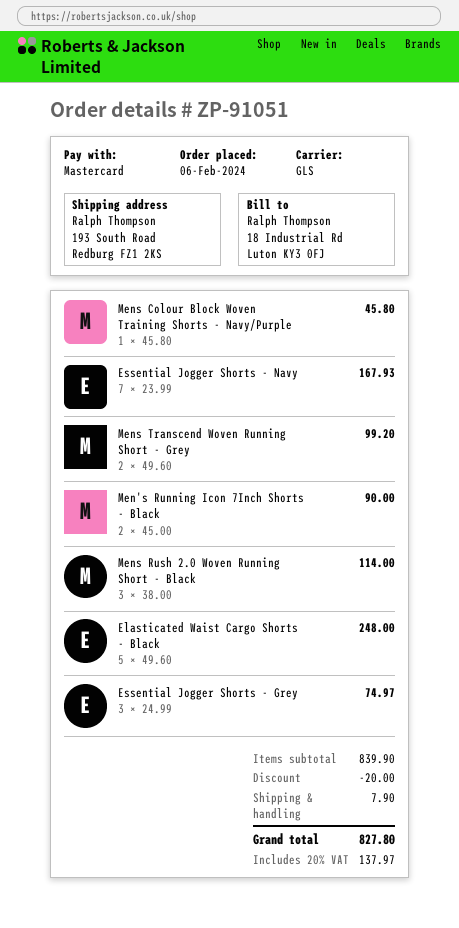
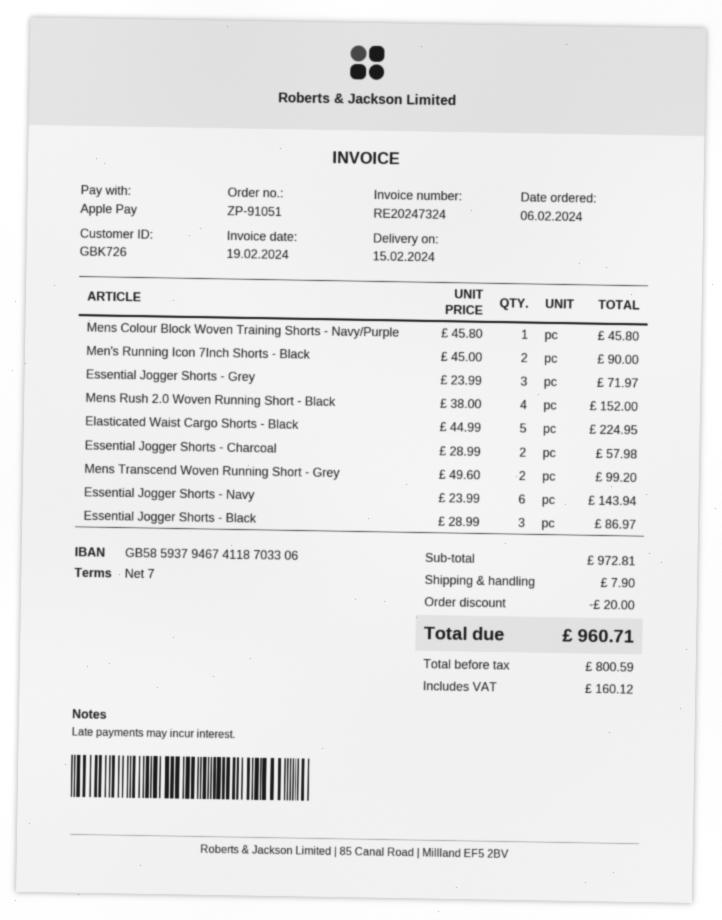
payment method: Mastercard -> Apple Pay
Essential Jogger Shorts - Navy: 7 x 23.99 = 167.93 -> 6 x 23.99 = 143.94
Mens Rush 2.0 Woven Running Short - Black: 3 x 38.00 = 114.00 -> 4 x 38.00 = 152.00
Elasticated Waist Cargo Shorts - Black: 5 x 49.60 = 248.00 -> 5 x 44.99 = 224.95
Essential Jogger Shorts - Grey: 3 x 24.99 = 74.97 -> 3 x 23.99 = 71.97
Essential Jogger Shorts - Charcoal: none -> 2 x 28.99 = 57.98
Essential Jogger Shorts - Black: none -> 3 x 28.99 = 86.97
subtotal: 839.90 -> 972.81
tax: 137.97 -> 160.12
total: 827.80 -> 960.71

